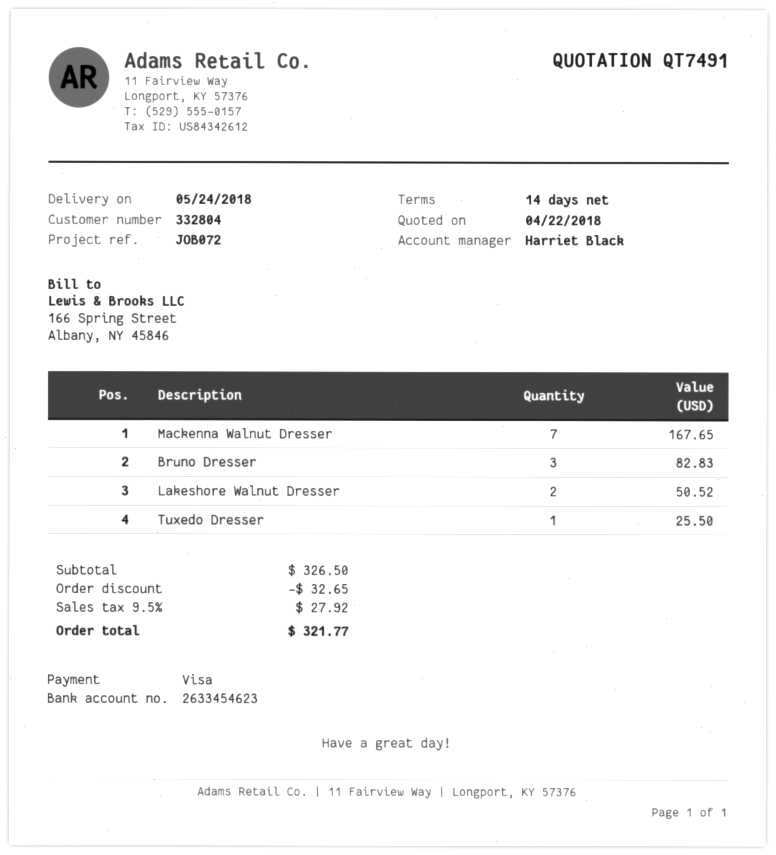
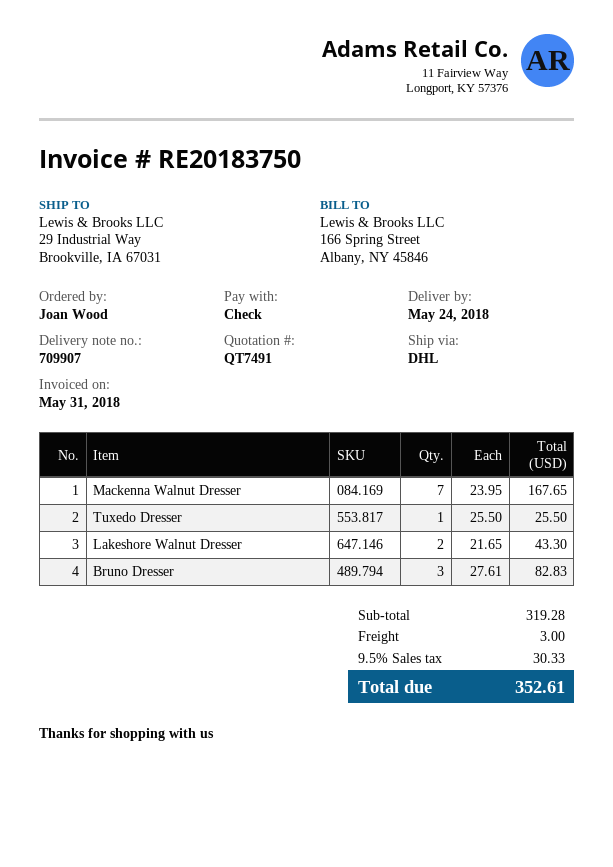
payment method: Visa -> cheque
Lakeshore Walnut Dresser: 2 for 50.52 -> 2 for 43.30
subtotal: 326.50 -> 319.28
discount: 32.65 -> none
shipping: none -> 3.00
tax: 9.5% = 27.92 -> 9.5% = 30.33
total: 321.77 -> 352.61

